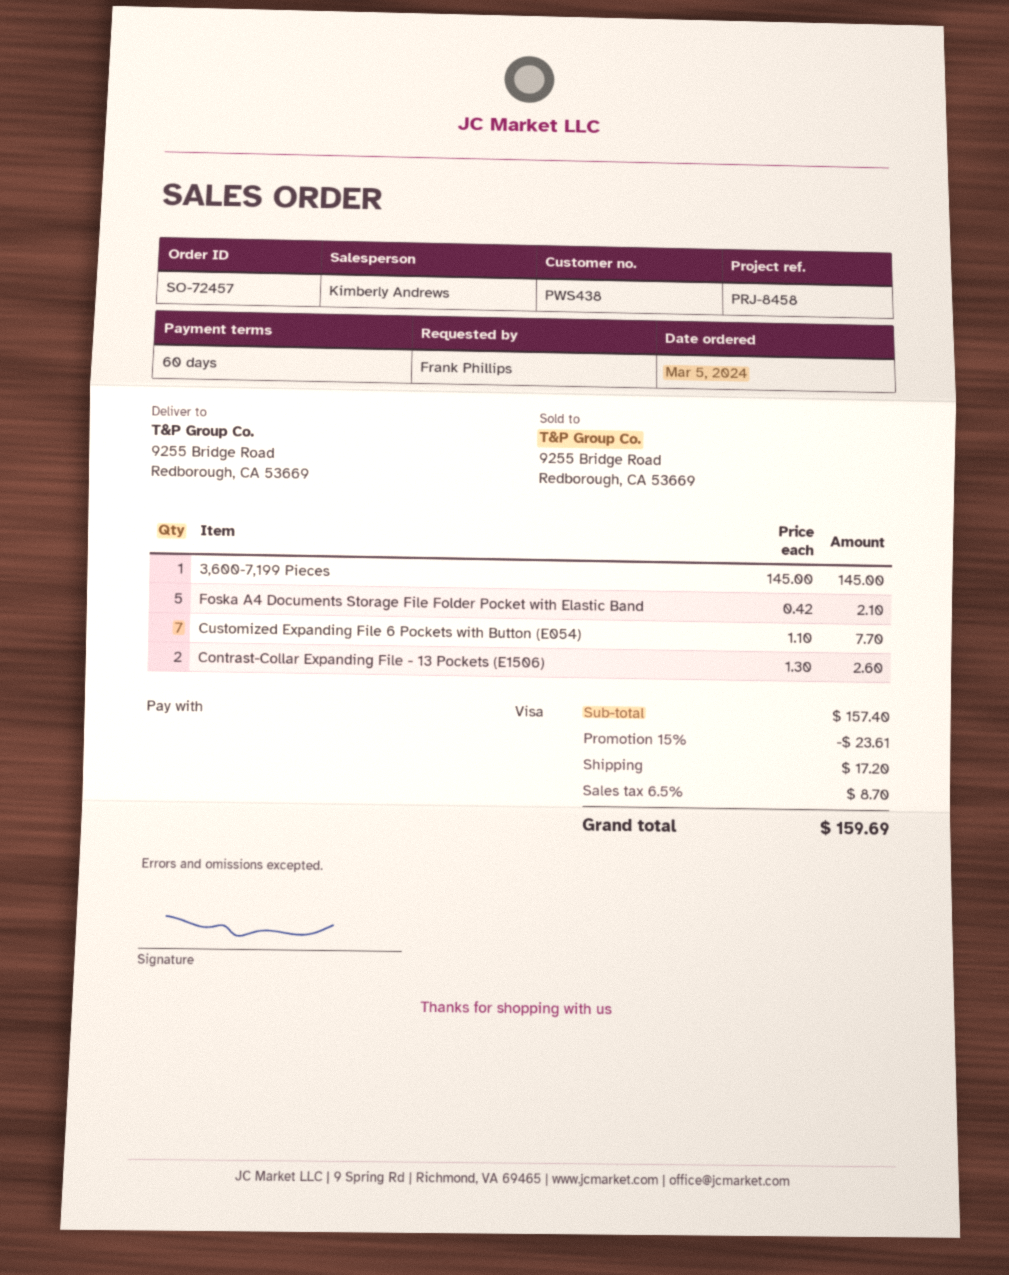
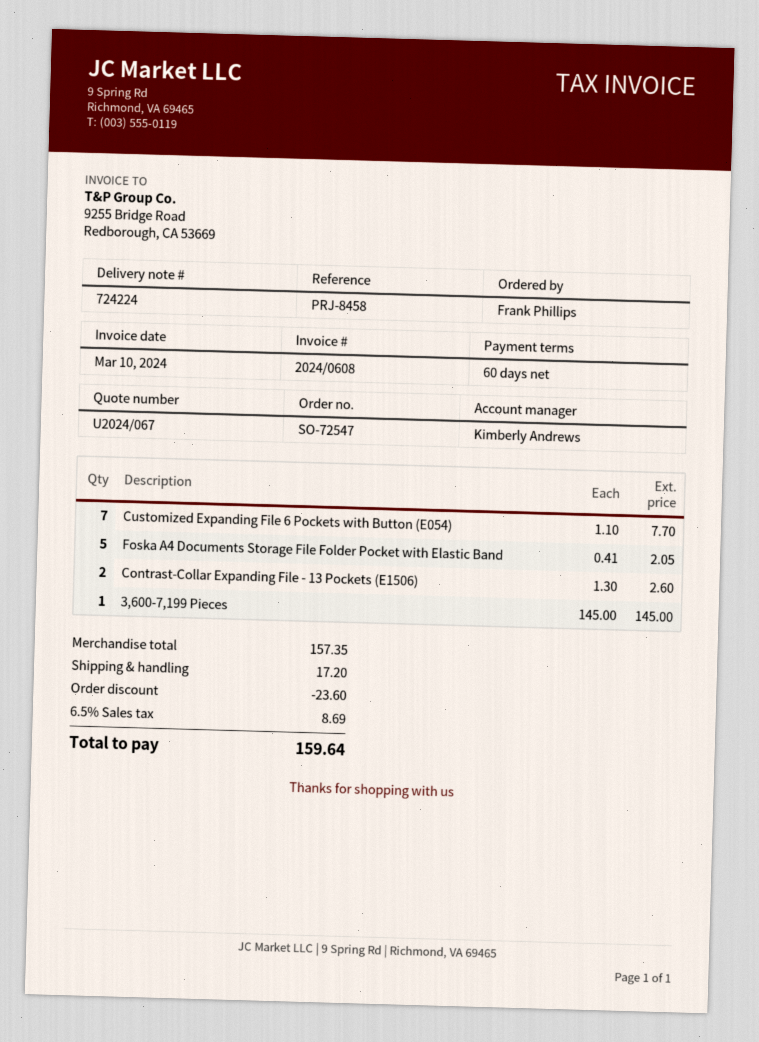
order number: SO-72457 -> SO-72547
Foska A4 Documents Storage File Folder Pocket with Elastic Band: 5 x 0.42 = 2.10 -> 5 x 0.41 = 2.05
subtotal: 157.40 -> 157.35
discount: 23.61 -> 23.60
tax: 6.5% = 8.70 -> 6.5% = 8.69
total: 159.69 -> 159.64

